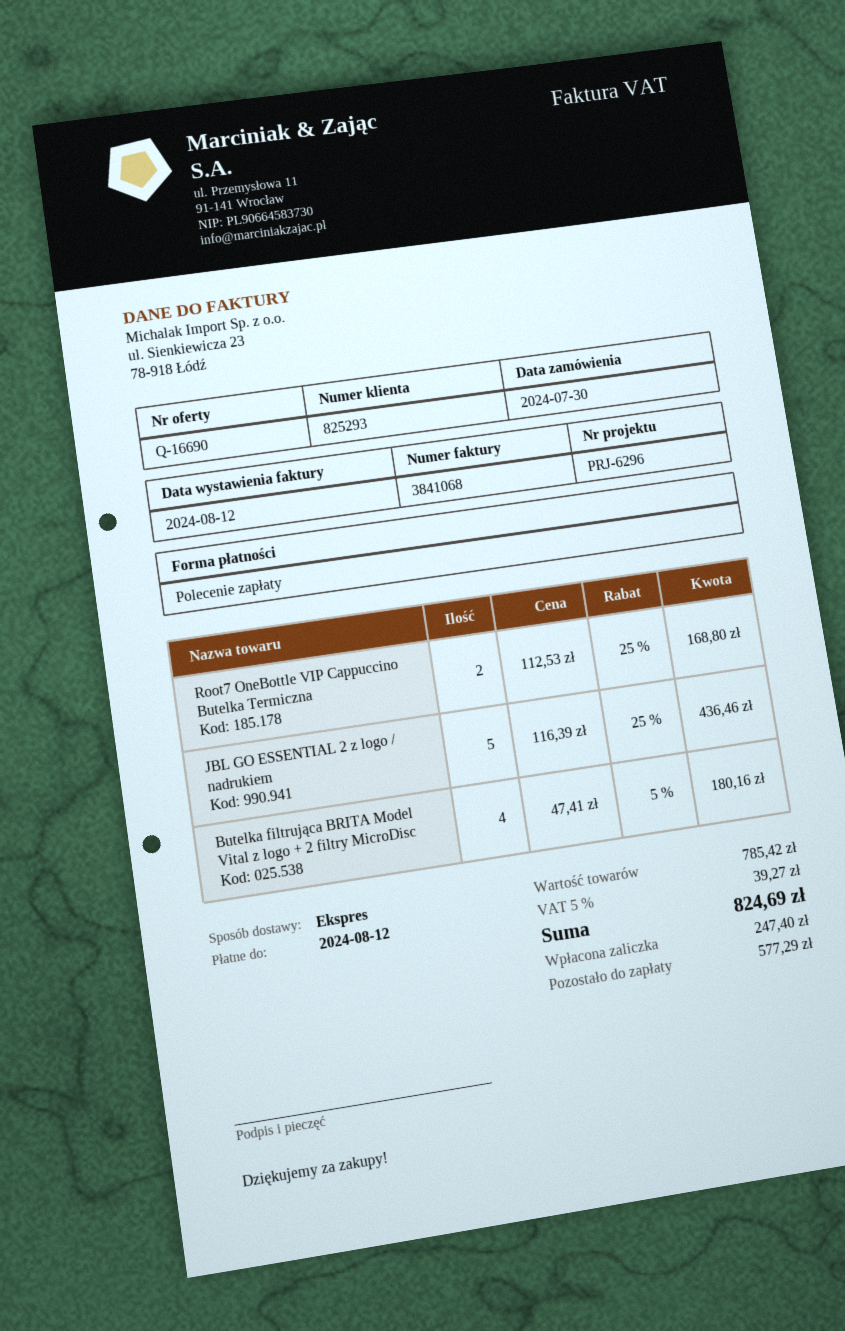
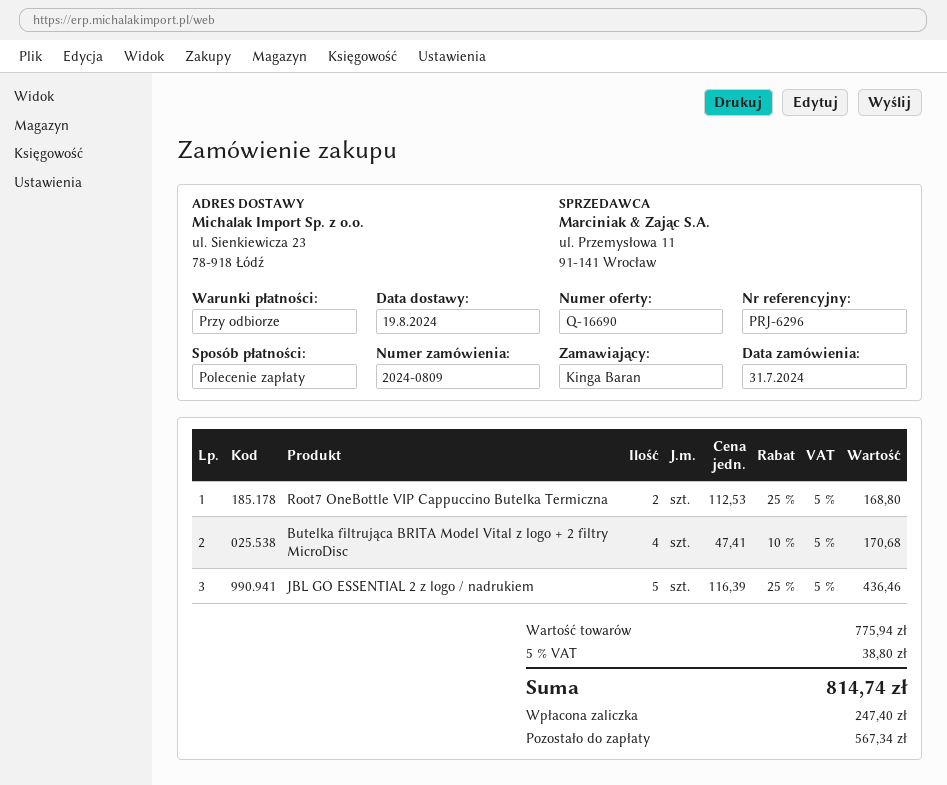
order date: 2024-07-30 -> 2024-07-31
Butelka filtrująca BRITA Model Vital z logo + 2 filtry MicroDisc: 4 x 47.41 - 5% = 180.16 -> 4 x 47.41 - 10% = 170.68
subtotal: 785.42 -> 775.94
tax: 5% = 39.27 -> 5% = 38.80
total: 824.69 -> 814.74
balance: 577.29 -> 567.34

